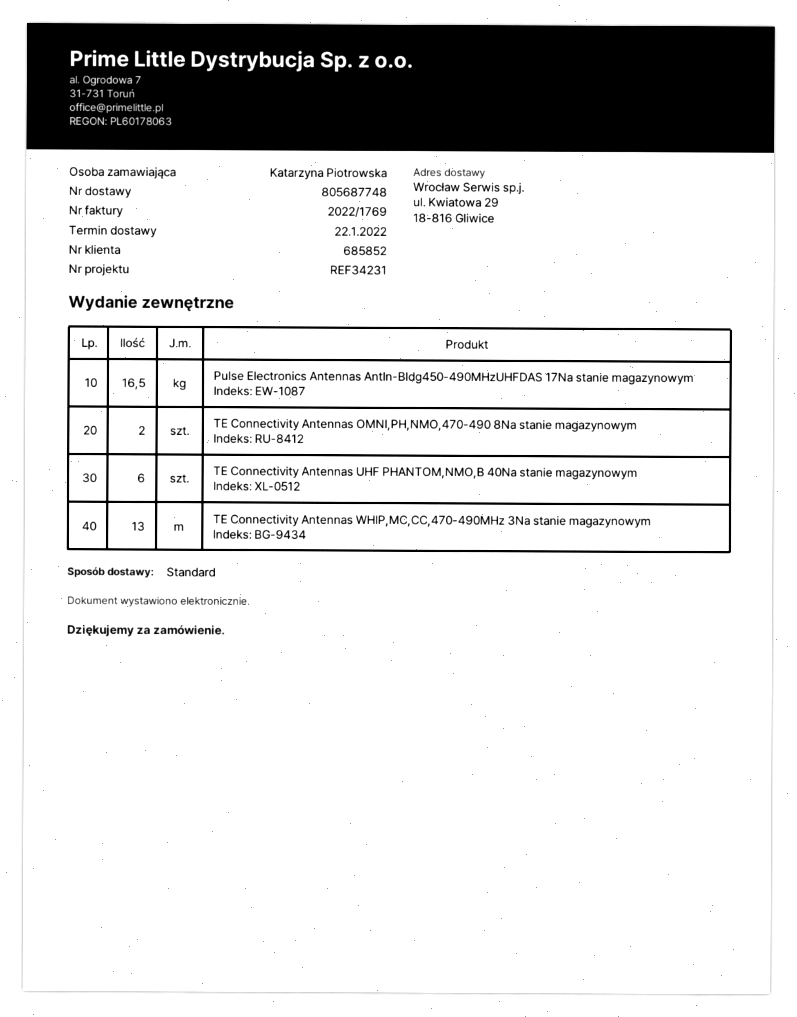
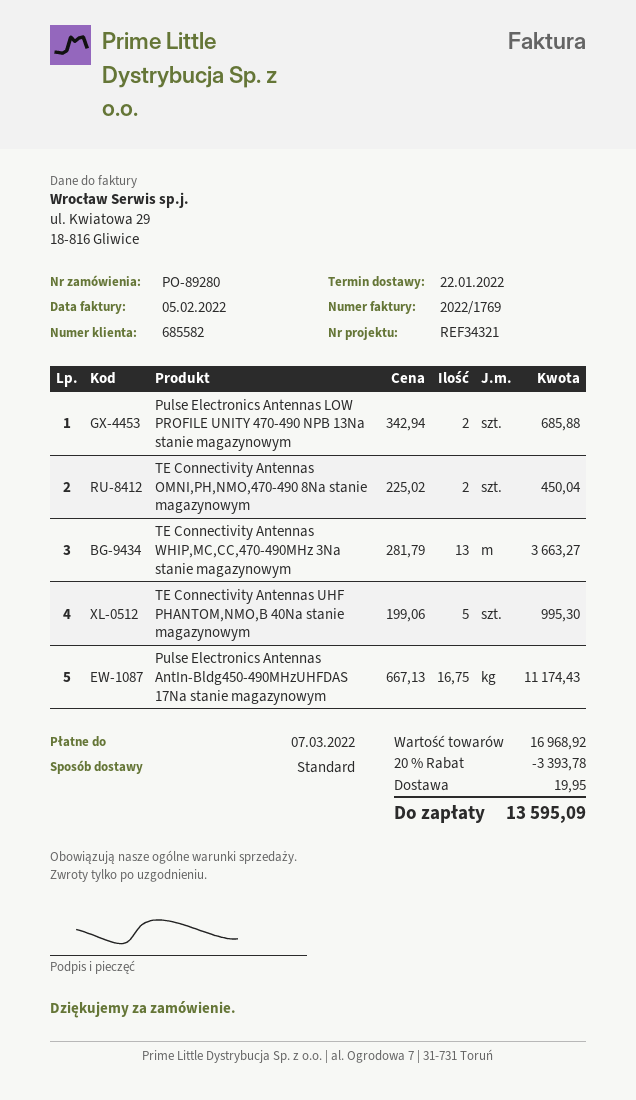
customer number: 685852 -> 685582
reference: REF34231 -> REF34321
Pulse Electronics Antennas AntIn-Bldg450-490MHzUHFDAS 17Na stanie magazynowym: 16.5 -> 16.75
TE Connectivity Antennas UHF PHANTOM,NMO,B 40Na stanie magazynowym: 6 -> 5
Pulse Electronics Antennas LOW PROFILE UNITY 470-490 NPB 13Na stanie magazynowym: none -> 2

